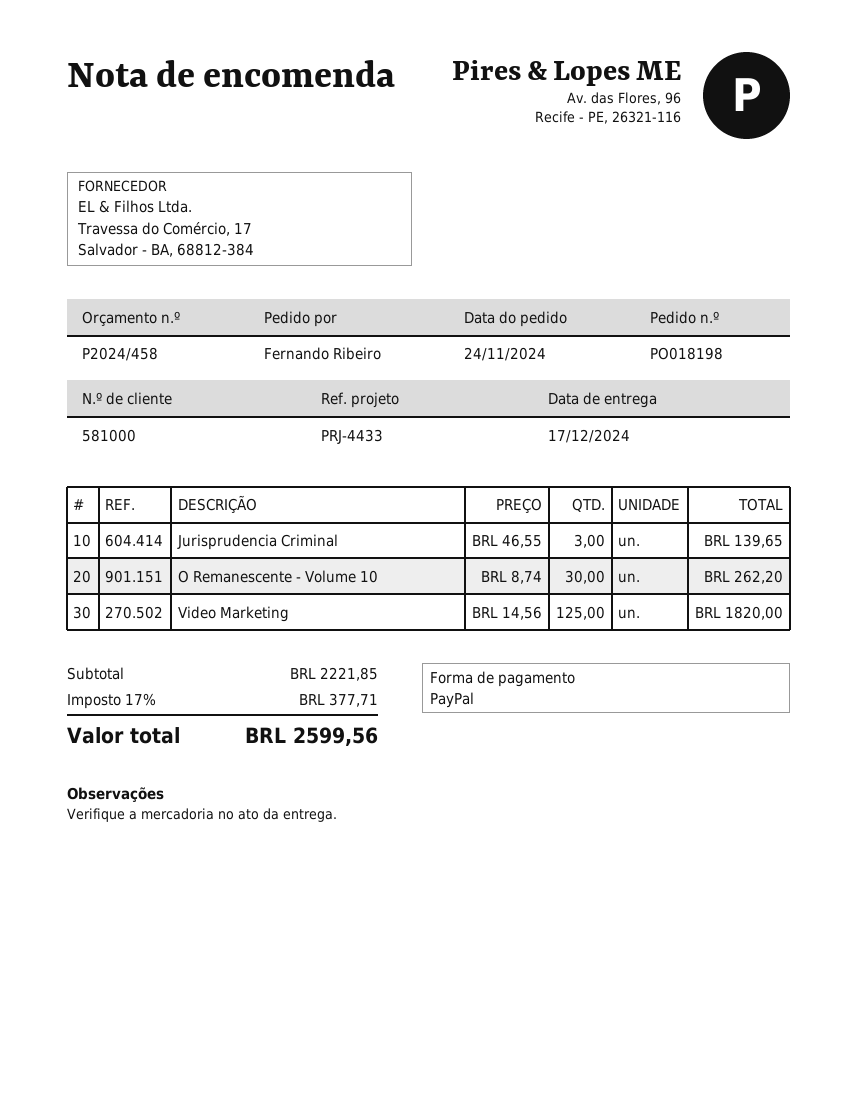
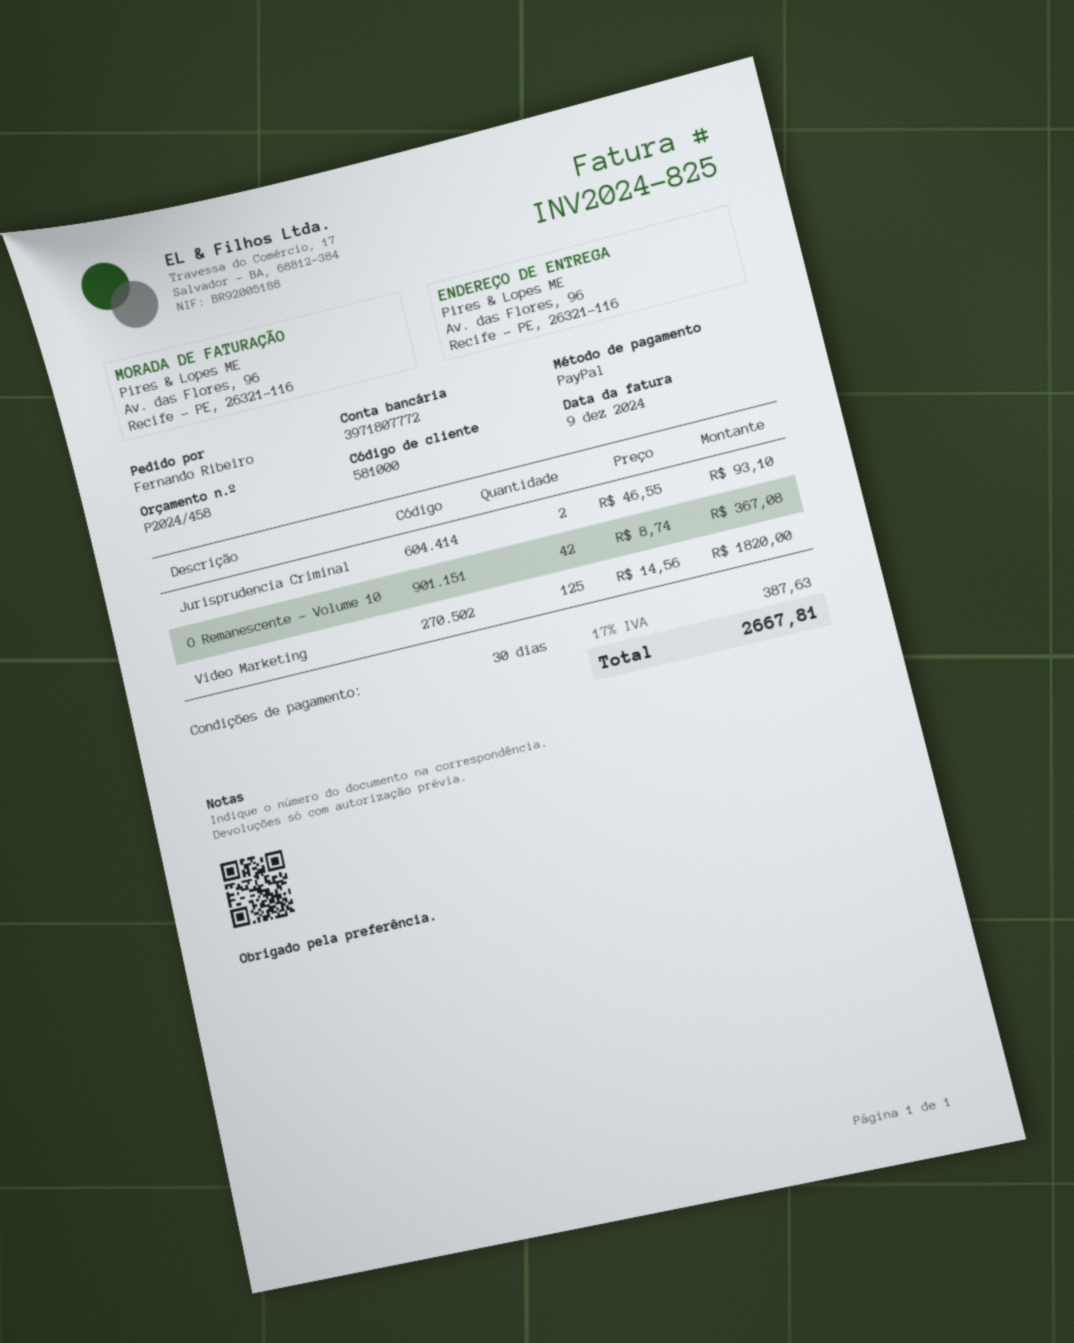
Jurisprudencia Criminal: 3 x 46.55 = 139.65 -> 2 x 46.55 = 93.10
O Remanescente - Volume 10: 30 x 8.74 = 262.20 -> 42 x 8.74 = 367.08
tax: 17% = 377.71 -> 17% = 387.63
total: 2599.56 -> 2667.81

